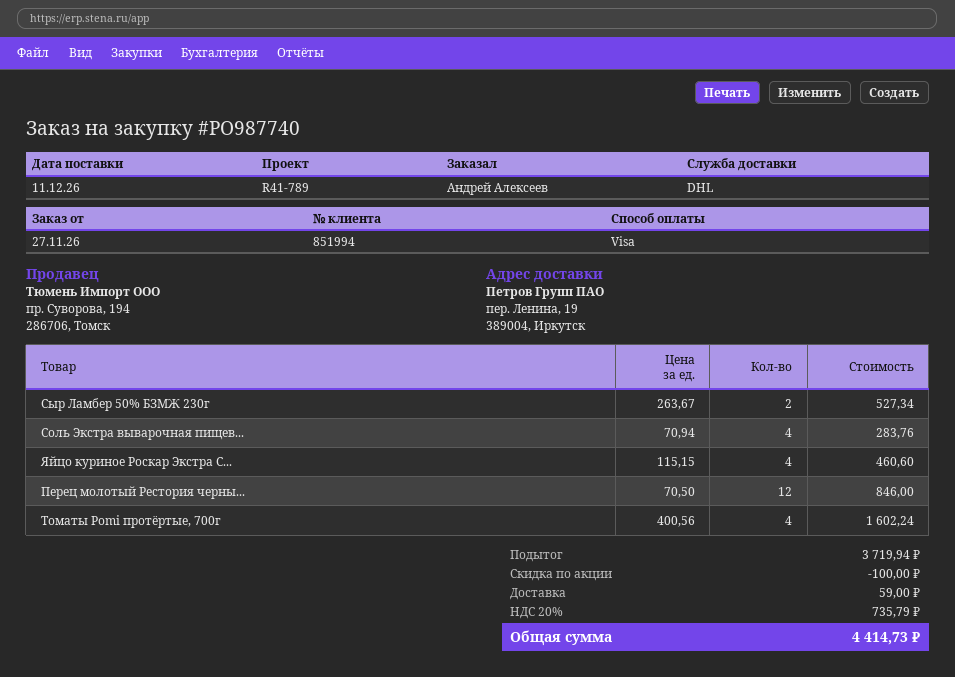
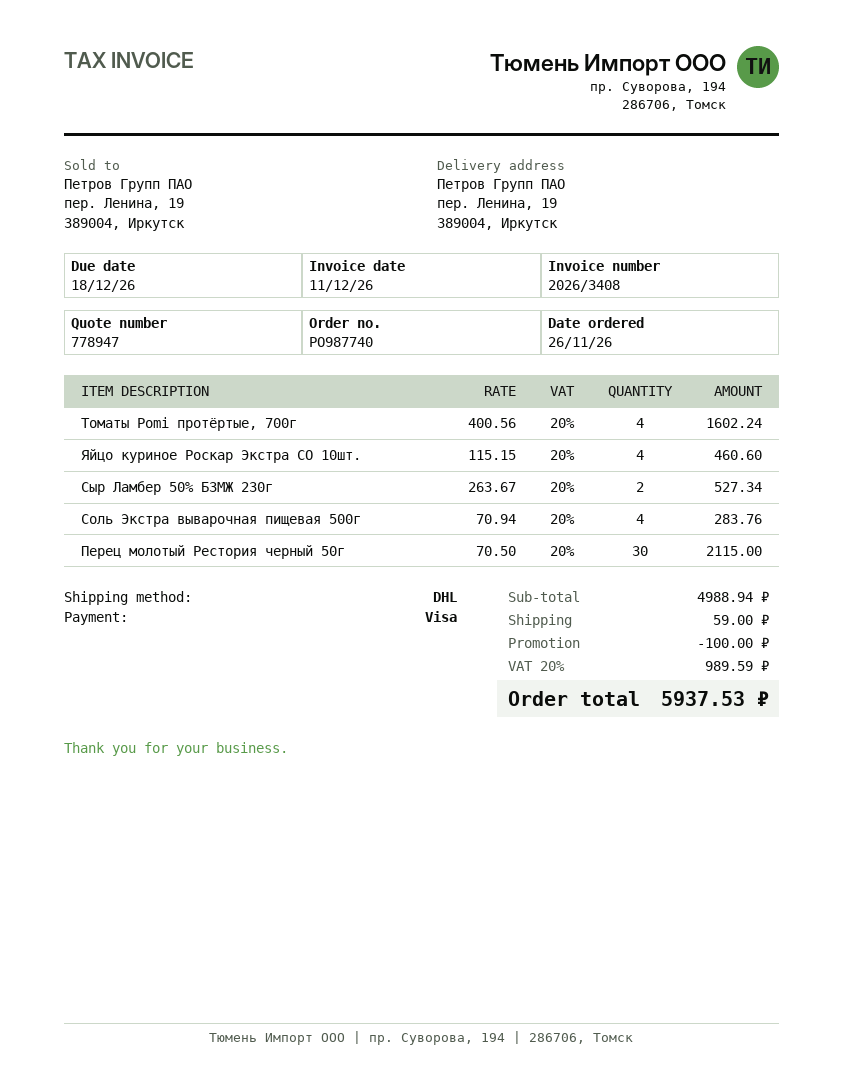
order date: 2026-11-27 -> 2026-11-26
Перец молотый Рестория черны...: 12 x 70.50 = 846.00 -> 30 x 70.50 = 2115.00
subtotal: 3719.94 -> 4988.94
tax: 20% = 735.79 -> 20% = 989.59
total: 4414.73 -> 5937.53

